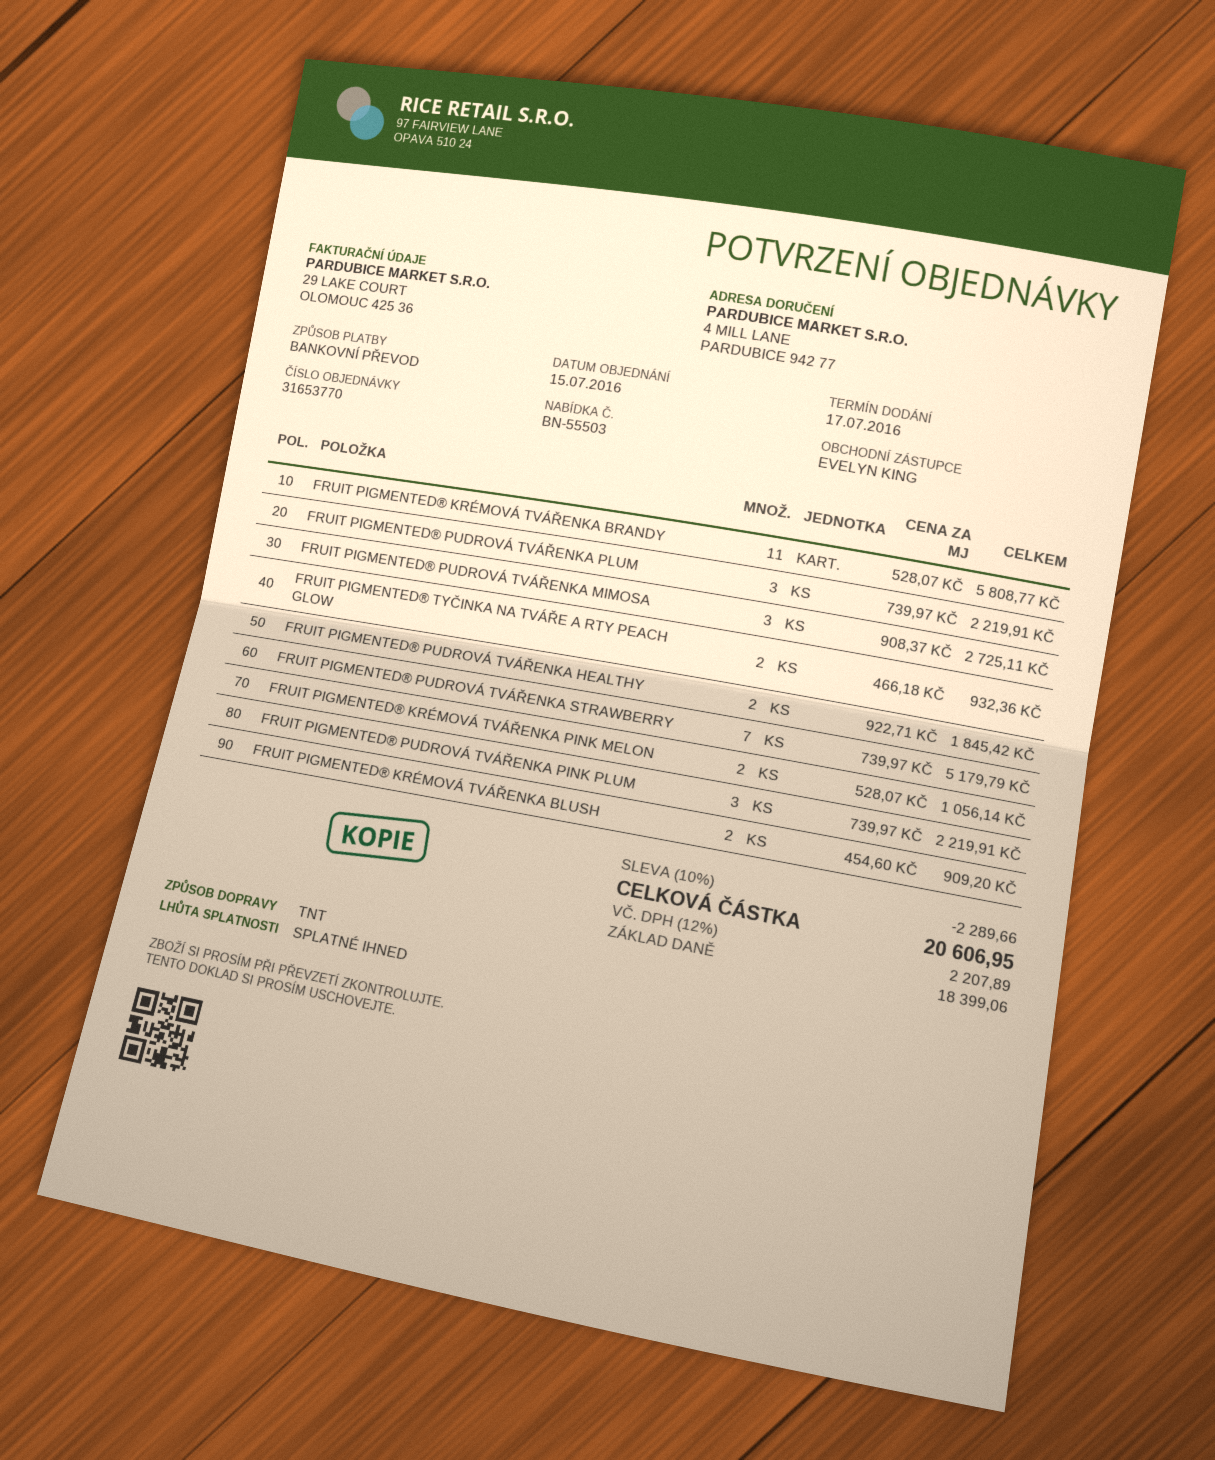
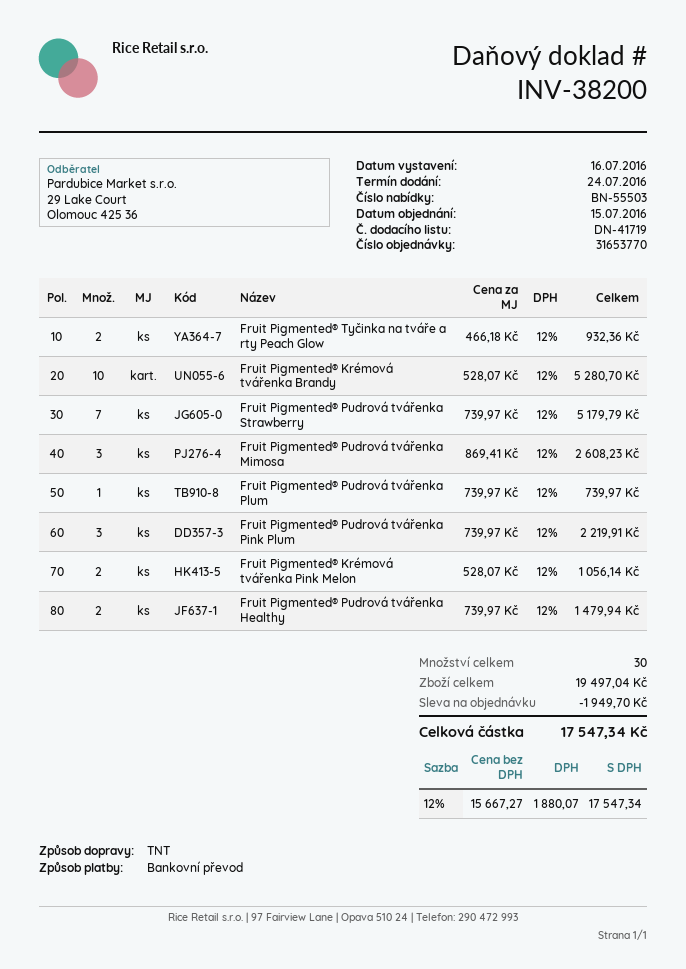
delivery date: 2016-07-17 -> 2016-07-24
FRUIT PIGMENTED® KRÉMOVÁ TVÁŘENKA BRANDY: 11 x 528.07 = 5808.77 -> 10 x 528.07 = 5280.70
FRUIT PIGMENTED® PUDROVÁ TVÁŘENKA PLUM: 3 x 739.97 = 2219.91 -> 1 x 739.97 = 739.97
FRUIT PIGMENTED® PUDROVÁ TVÁŘENKA MIMOSA: 3 x 908.37 = 2725.11 -> 3 x 869.41 = 2608.23
FRUIT PIGMENTED® PUDROVÁ TVÁŘENKA HEALTHY: 2 x 922.71 = 1845.42 -> 2 x 739.97 = 1479.94
FRUIT PIGMENTED® KRÉMOVÁ TVÁŘENKA BLUSH: 2 x 454.60 = 909.20 -> none
discount: 2289.66 -> 1949.70
net: 18399.06 -> 15667.27
tax: 12% = 2207.89 -> 12% = 1880.07
total: 20606.95 -> 17547.34

